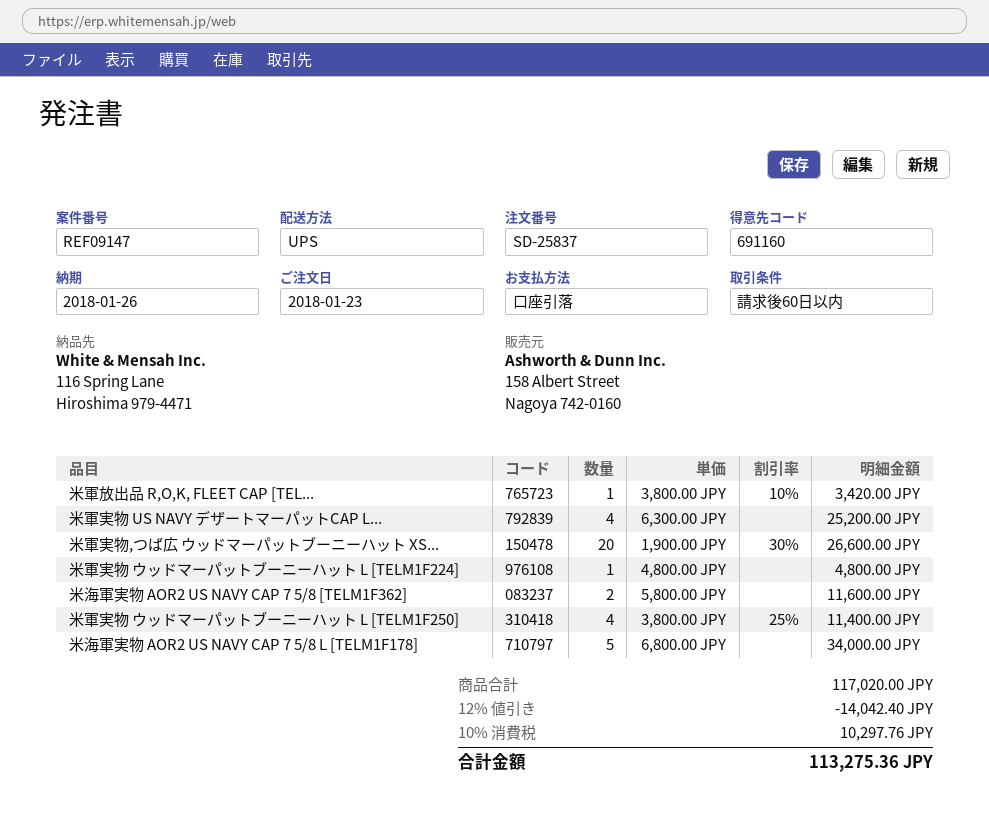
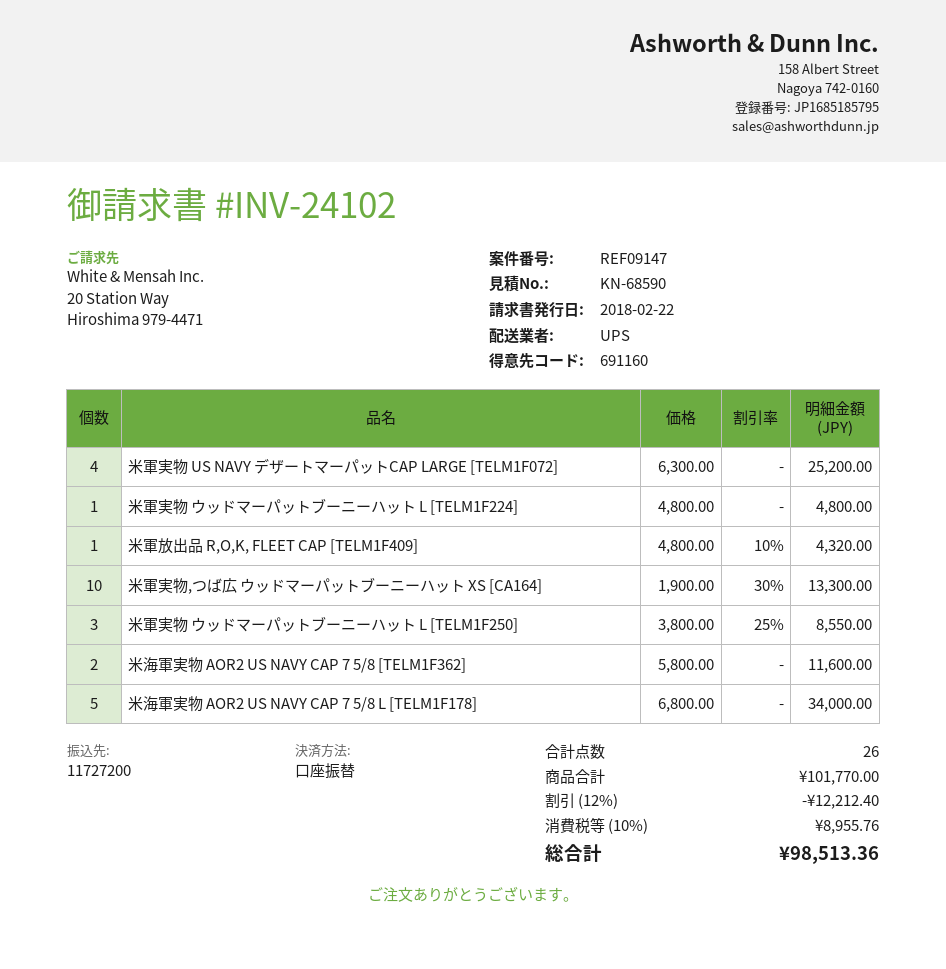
米軍放出品 R,O,K, FLEET CAP [TEL...: 1 x 3800.00 - 10% = 3420.00 -> 1 x 4800.00 - 10% = 4320.00
米軍実物,つば広 ウッドマーパットブーニーハット XS...: 20 x 1900.00 - 30% = 26600.00 -> 10 x 1900.00 - 30% = 13300.00
米軍実物 ウッドマーパットブーニーハット L [TELM1F250]: 4 x 3800.00 - 25% = 11400.00 -> 3 x 3800.00 - 25% = 8550.00
subtotal: 117020.00 -> 101770.00
discount: 12% = 14042.40 -> 12% = 12212.40
tax: 10% = 10297.76 -> 10% = 8955.76
total: 113275.36 -> 98513.36

